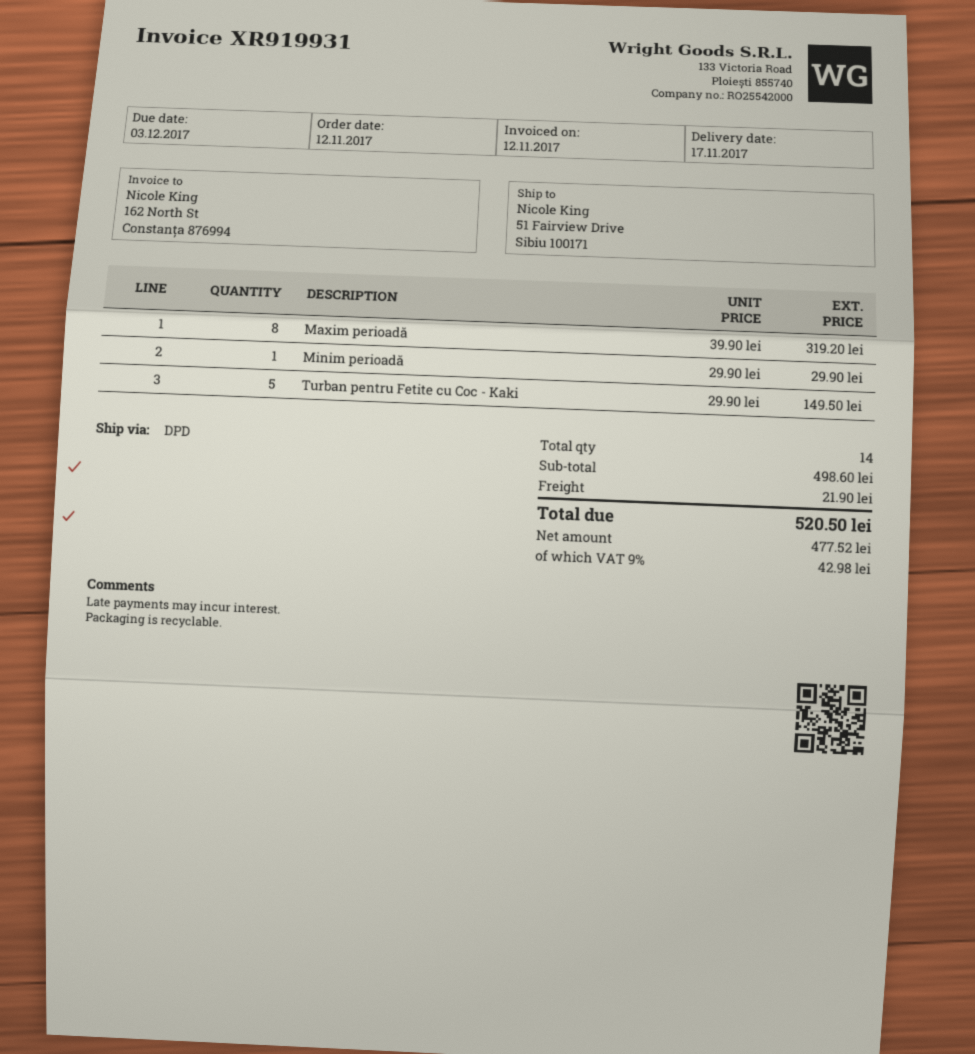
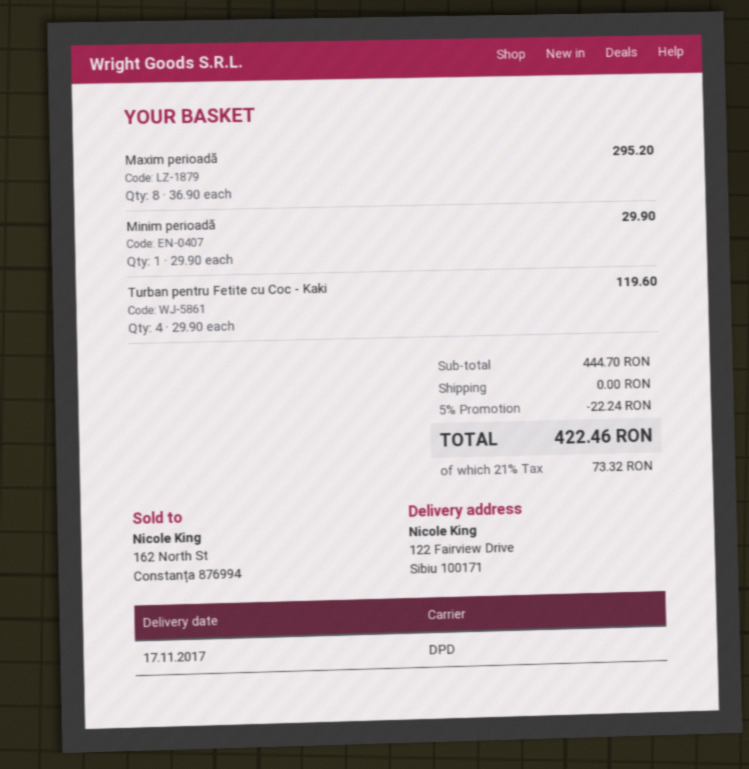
ship to: 51 Fairview Drive, Sibiu 100171 -> 122 Fairview Drive, Sibiu 100171
Maxim perioadă: 8 x 39.90 = 319.20 -> 8 x 36.90 = 295.20
Turban pentru Fetite cu Coc - Kaki: 5 x 29.90 = 149.50 -> 4 x 29.90 = 119.60
subtotal: 498.60 -> 444.70
discount: none -> 5% = 22.24
shipping: 21.90 -> 0.00
tax: 9% = 42.98 -> 21% = 73.32
total: 520.50 -> 422.46

